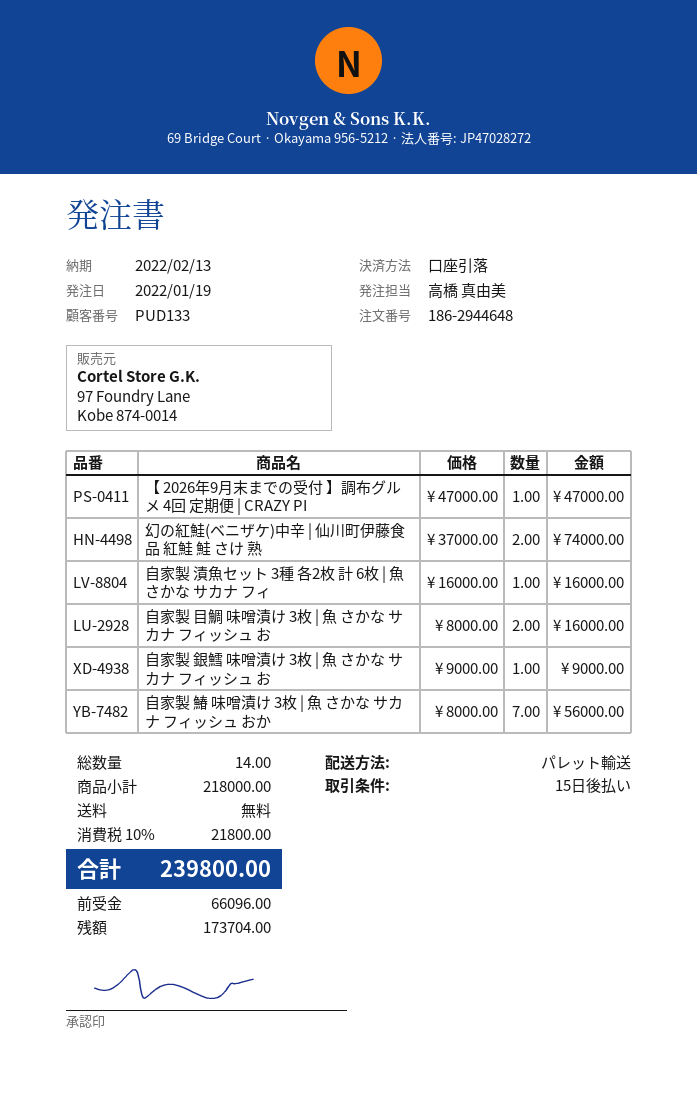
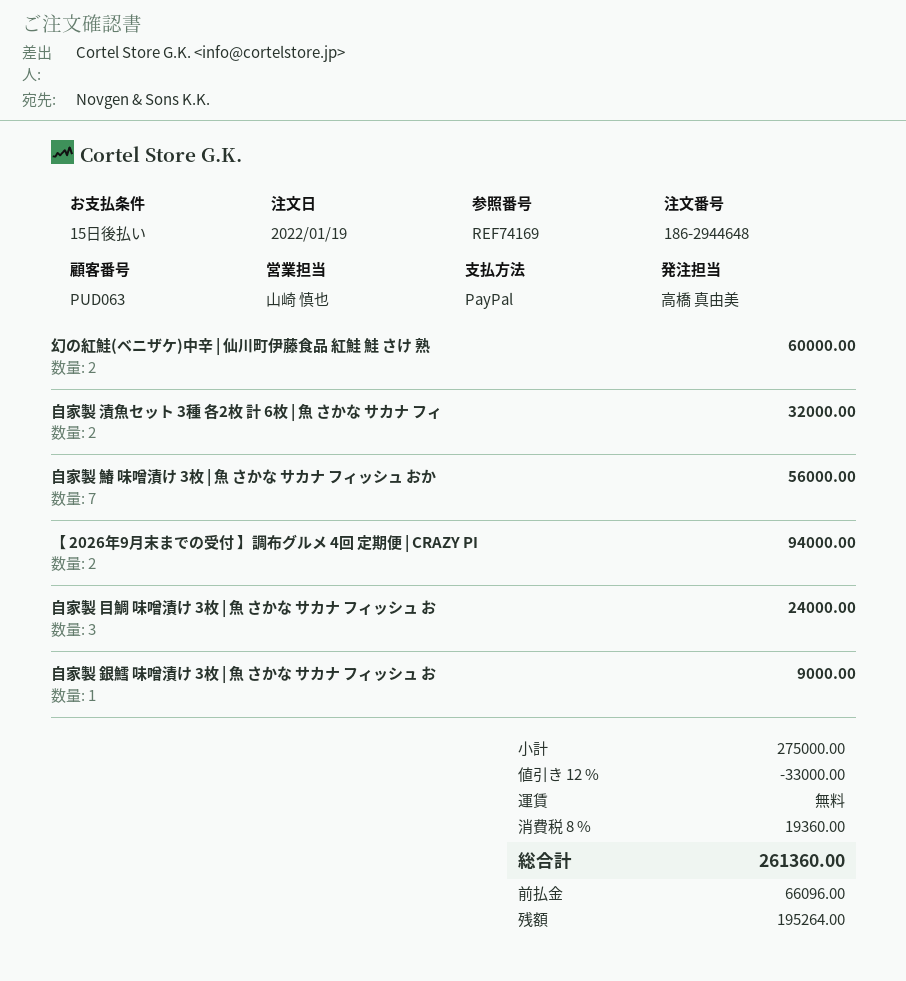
customer number: PUD133 -> PUD063
payment method: direct debit -> PayPal
【 2026年9月末までの受付 】調布グルメ 4回 定期便 | CRAZY PI: 1 for 47000.00 -> 2 for 94000.00
幻の紅鮭(ベニザケ)中辛 | 仙川町伊藤食品 紅鮭 鮭 さけ 熟: 2 for 74000.00 -> 2 for 60000.00
自家製 漬魚セット 3種 各2枚 計 6枚 | 魚 さかな サカナ フィ: 1 for 16000.00 -> 2 for 32000.00
自家製 目鯛 味噌漬け 3枚 | 魚 さかな サカナ フィッシュ お: 2 for 16000.00 -> 3 for 24000.00
subtotal: 218000.00 -> 275000.00
discount: none -> 12% = 33000.00
tax: 10% = 21800.00 -> 8% = 19360.00
total: 239800.00 -> 261360.00
balance: 173704.00 -> 195264.00

